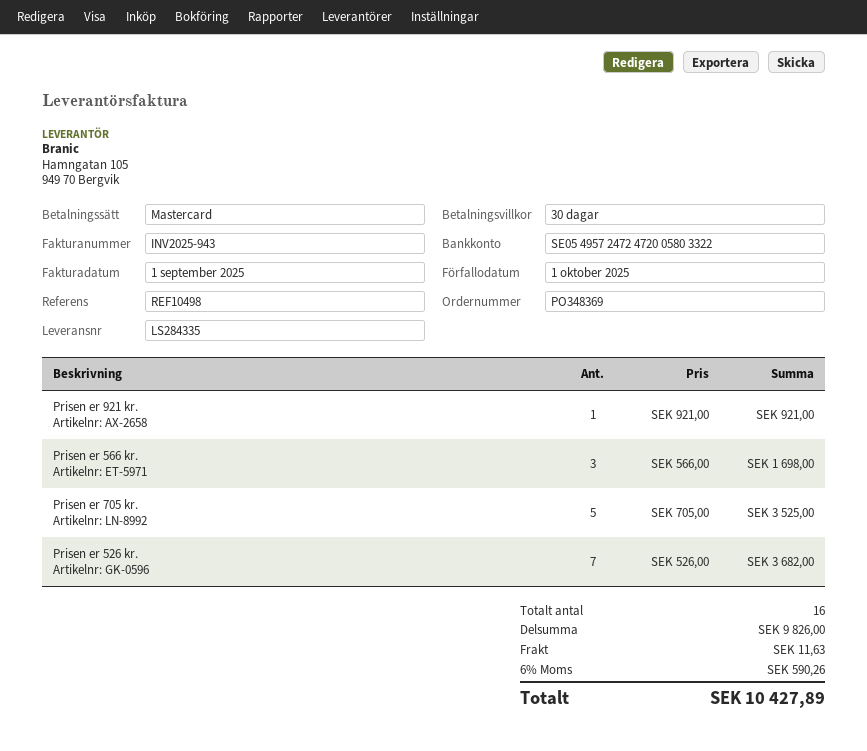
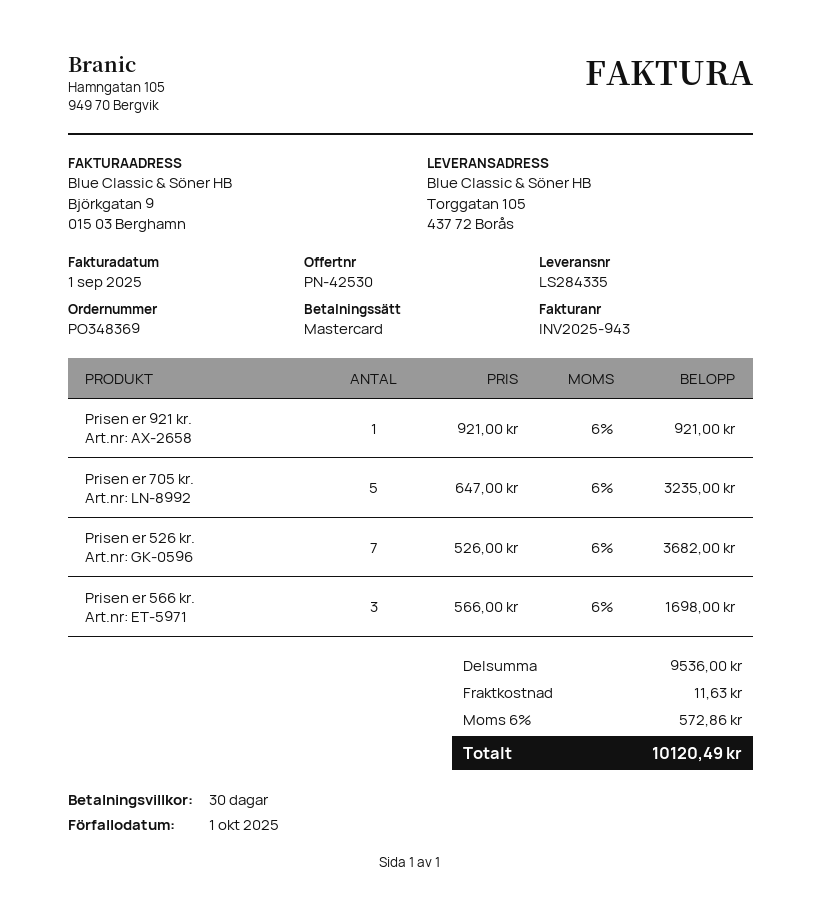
Prisen er 705 kr.: 5 x 705.00 = 3525.00 -> 5 x 647.00 = 3235.00
subtotal: 9826.00 -> 9536.00
tax: 6% = 590.26 -> 6% = 572.86
total: 10427.89 -> 10120.49

